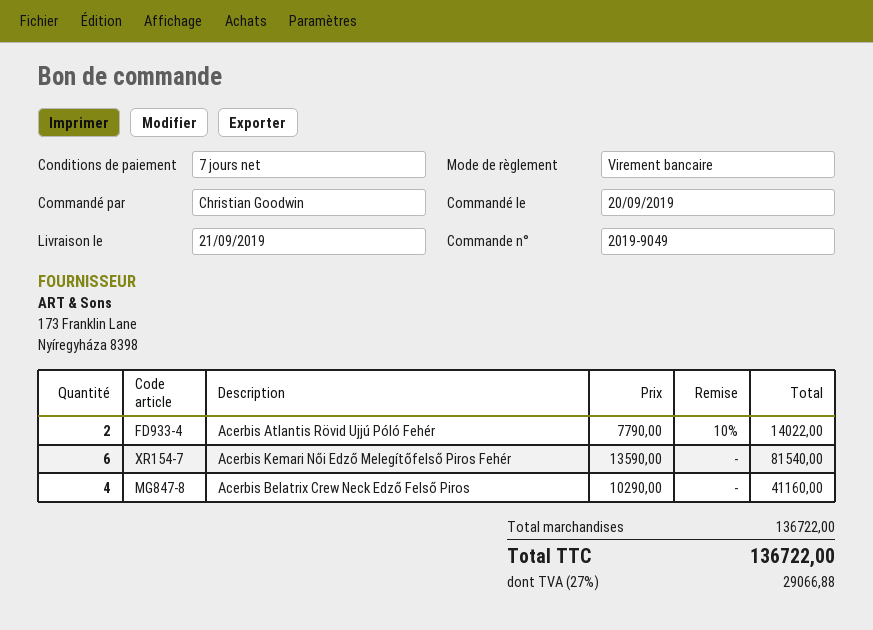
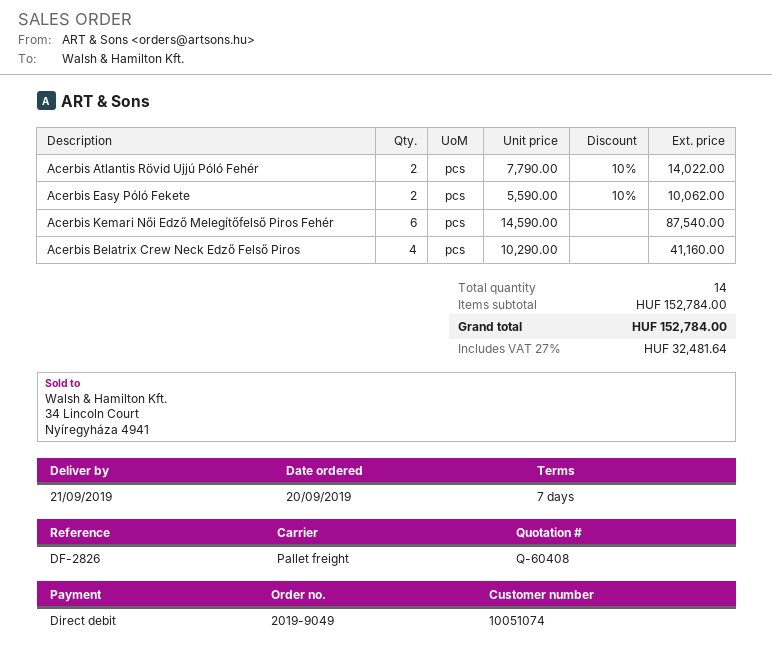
payment method: bank transfer -> direct debit
Acerbis Kemari Női Edző Melegítőfelső Piros Fehér: 6 x 13590.00 = 81540.00 -> 6 x 14590.00 = 87540.00
Acerbis Easy Póló Fekete: none -> 2 x 5590.00 - 10% = 10062.00
subtotal: 136722.00 -> 152784.00
tax: 27% = 29066.88 -> 27% = 32481.64
total: 136722.00 -> 152784.00

